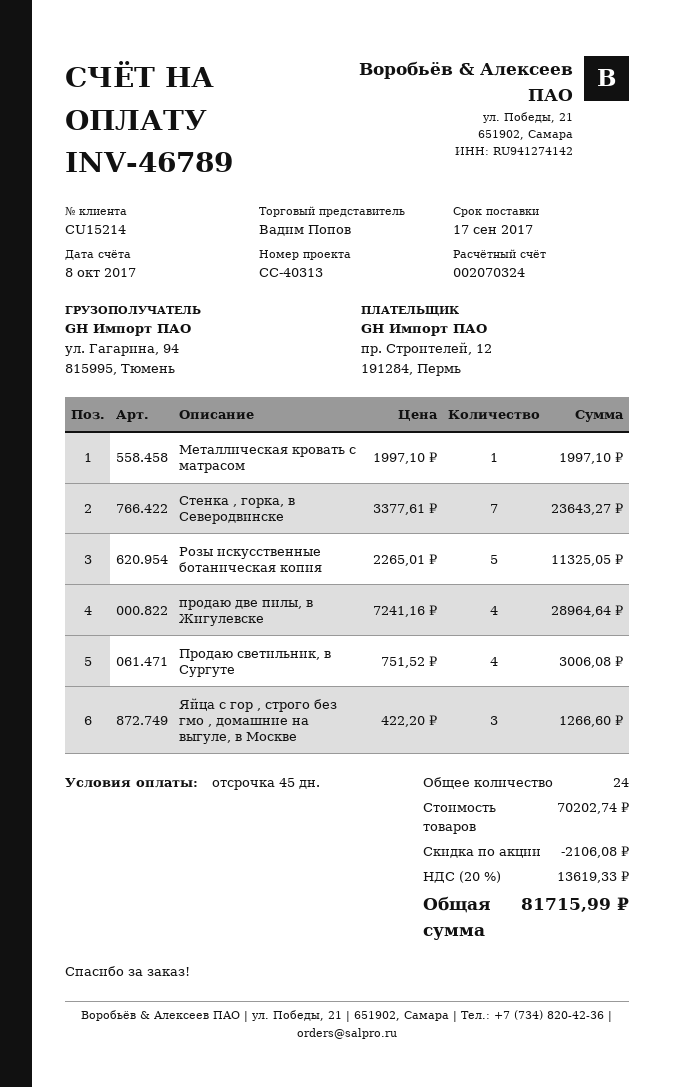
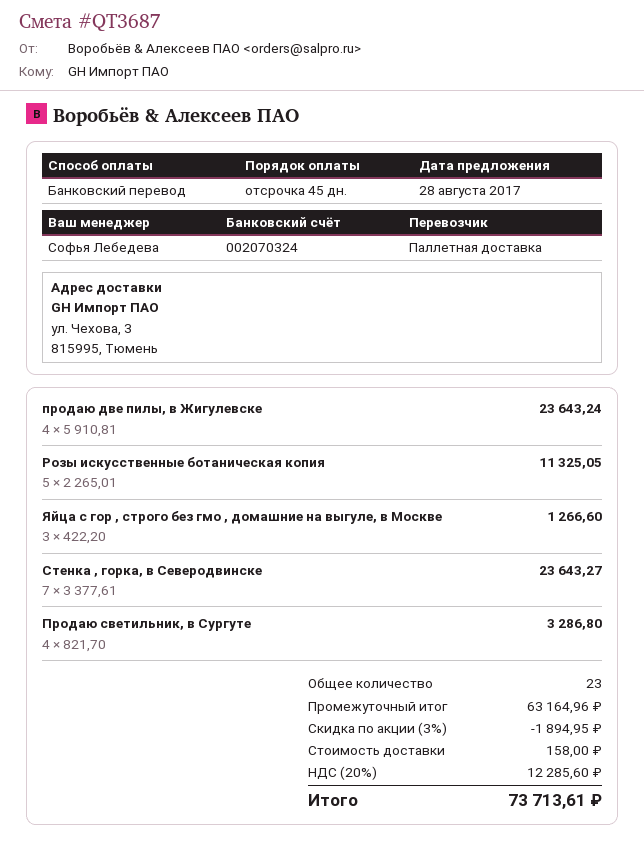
sales rep: Вадим Попов -> Софья Лебедева
ship to: ул. Гагарина, 94, 815995, Тюмень -> ул. Чехова, 3, 815995, Тюмень
Металлическая кровать с матрасом: 1 x 1997.10 = 1997.10 -> none
продаю две пилы, в Жигулевске: 4 x 7241.16 = 28964.64 -> 4 x 5910.81 = 23643.24
Продаю светильник, в Сургуте: 4 x 751.52 = 3006.08 -> 4 x 821.70 = 3286.80
total quantity: 24 -> 23
subtotal: 70202.74 -> 63164.96
discount: 2106.08 -> 1894.95
shipping: none -> 158.00
tax: 20% = 13619.33 -> 20% = 12285.60
total: 81715.99 -> 73713.61

